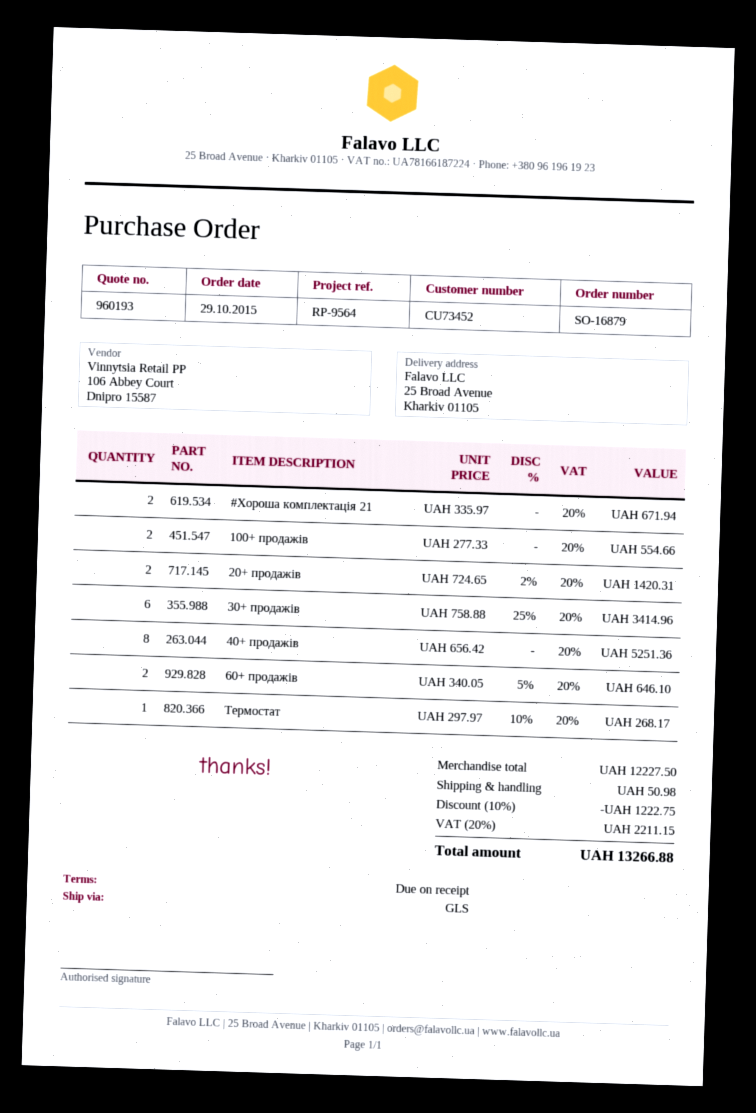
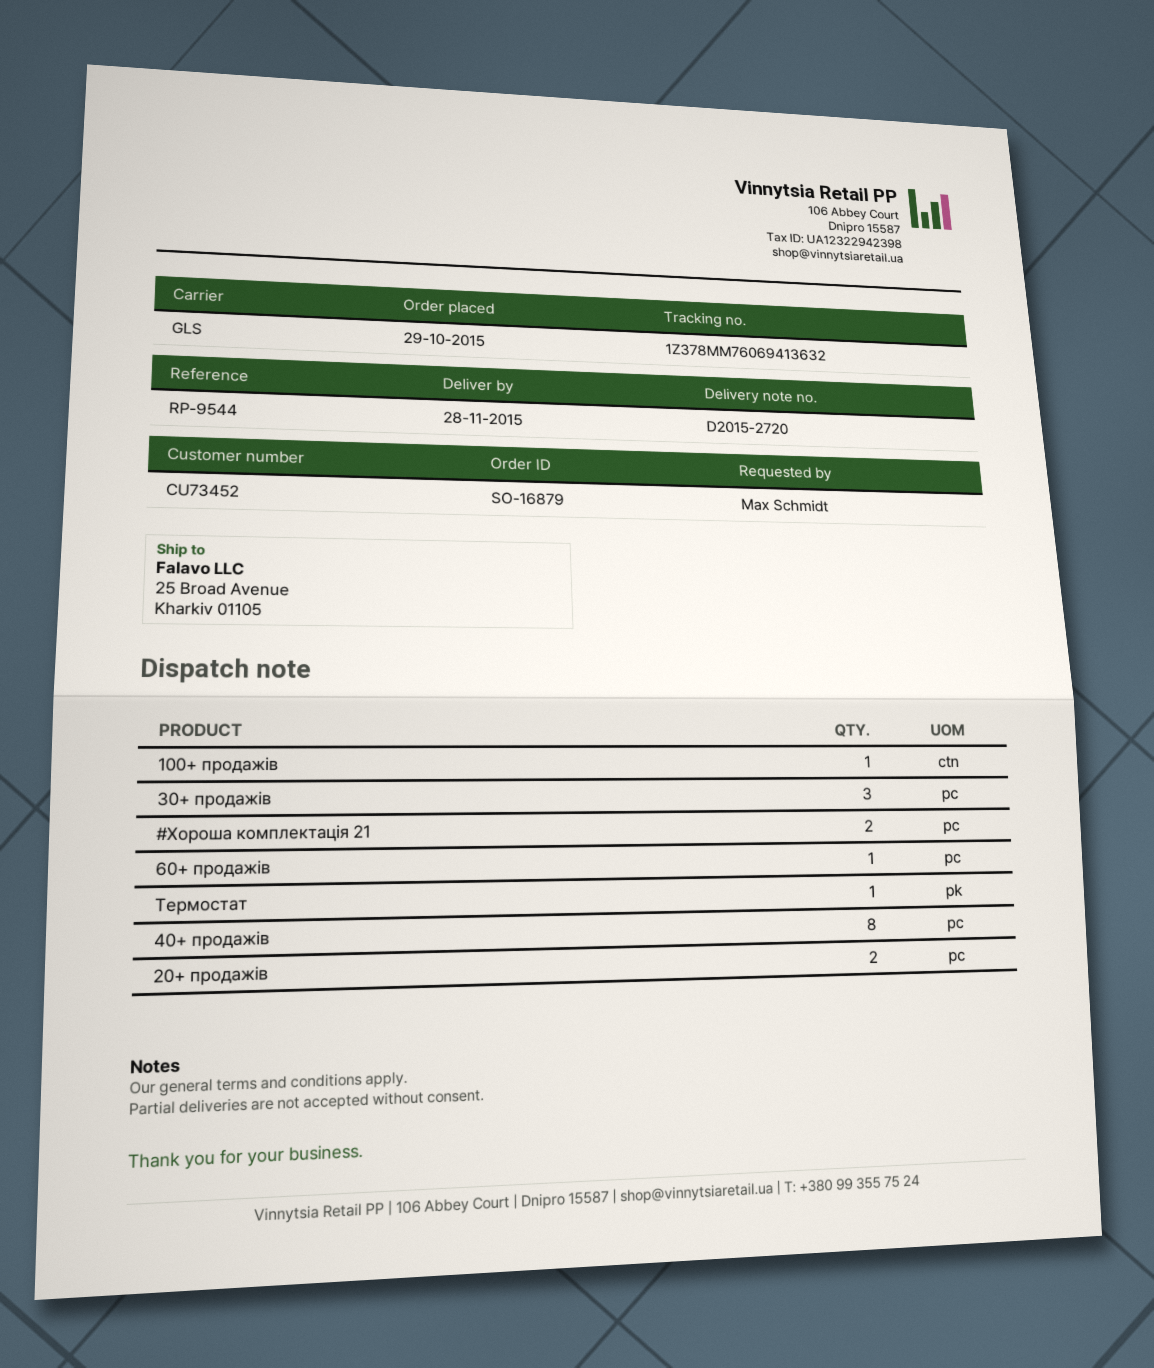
reference: RP-9564 -> RP-9544
100+ продажів: 2 -> 1
30+ продажів: 6 -> 3
60+ продажів: 2 -> 1

